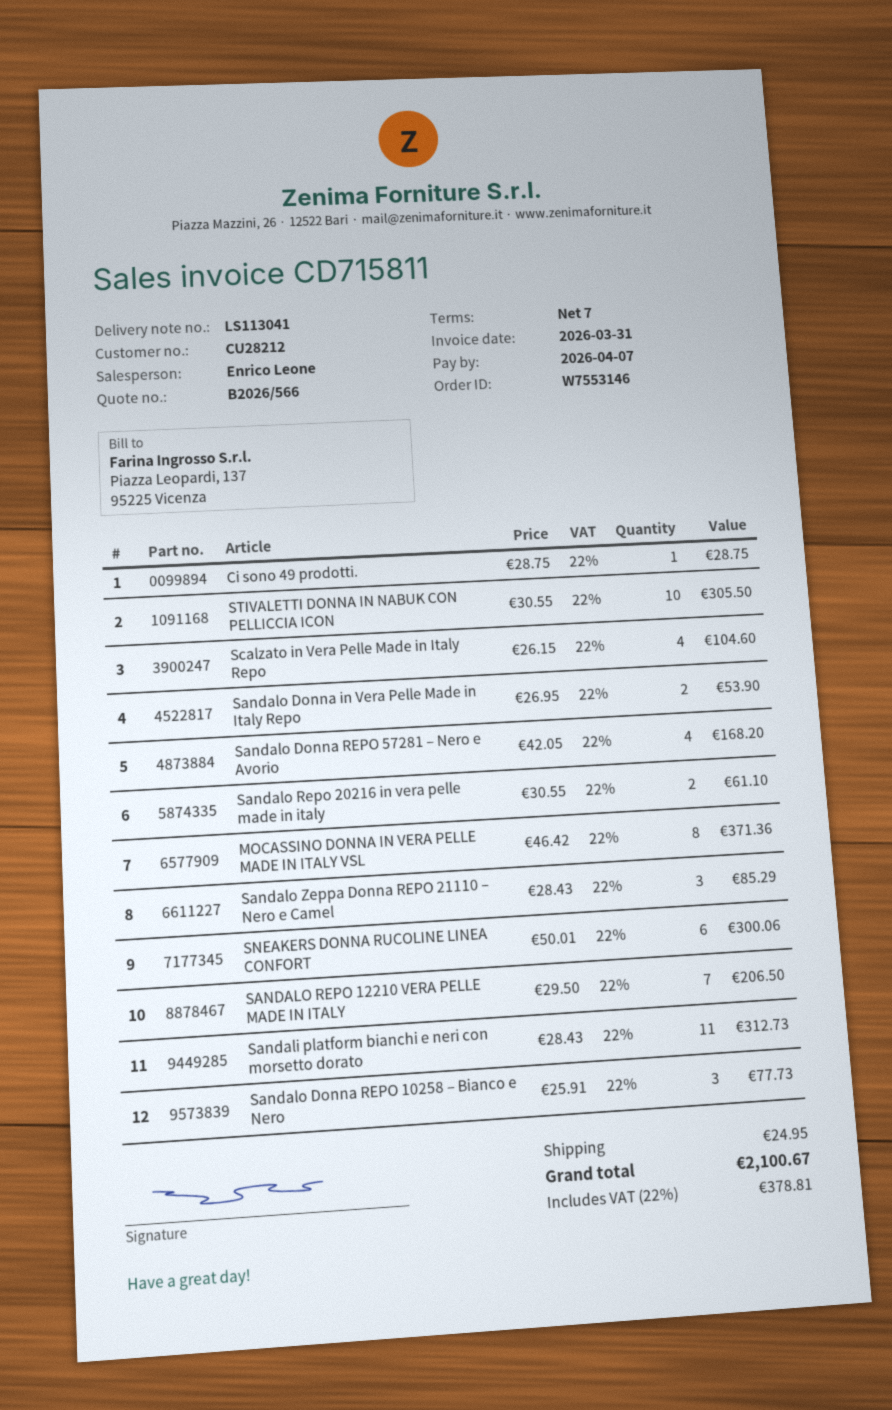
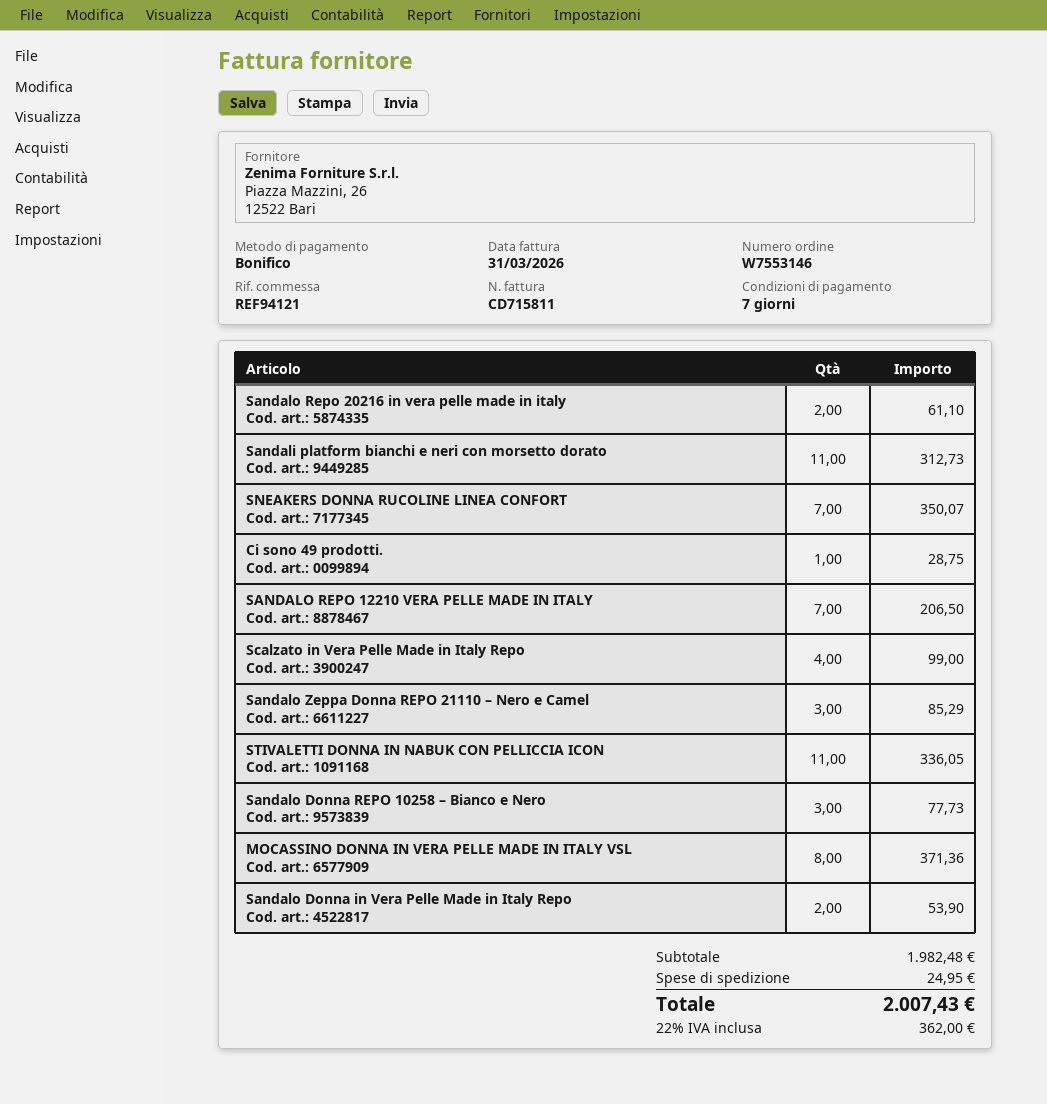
STIVALETTI DONNA IN NABUK CON PELLICCIA ICON: 10 for 305.50 -> 11 for 336.05
Scalzato in Vera Pelle Made in Italy Repo: 4 for 104.60 -> 4 for 99.00
Sandalo Donna REPO 57281 – Nero e Avorio: 4 for 168.20 -> none
SNEAKERS DONNA RUCOLINE LINEA CONFORT: 6 for 300.06 -> 7 for 350.07
tax: 22% = 378.81 -> 22% = 362.00
total: 2100.67 -> 2007.43

